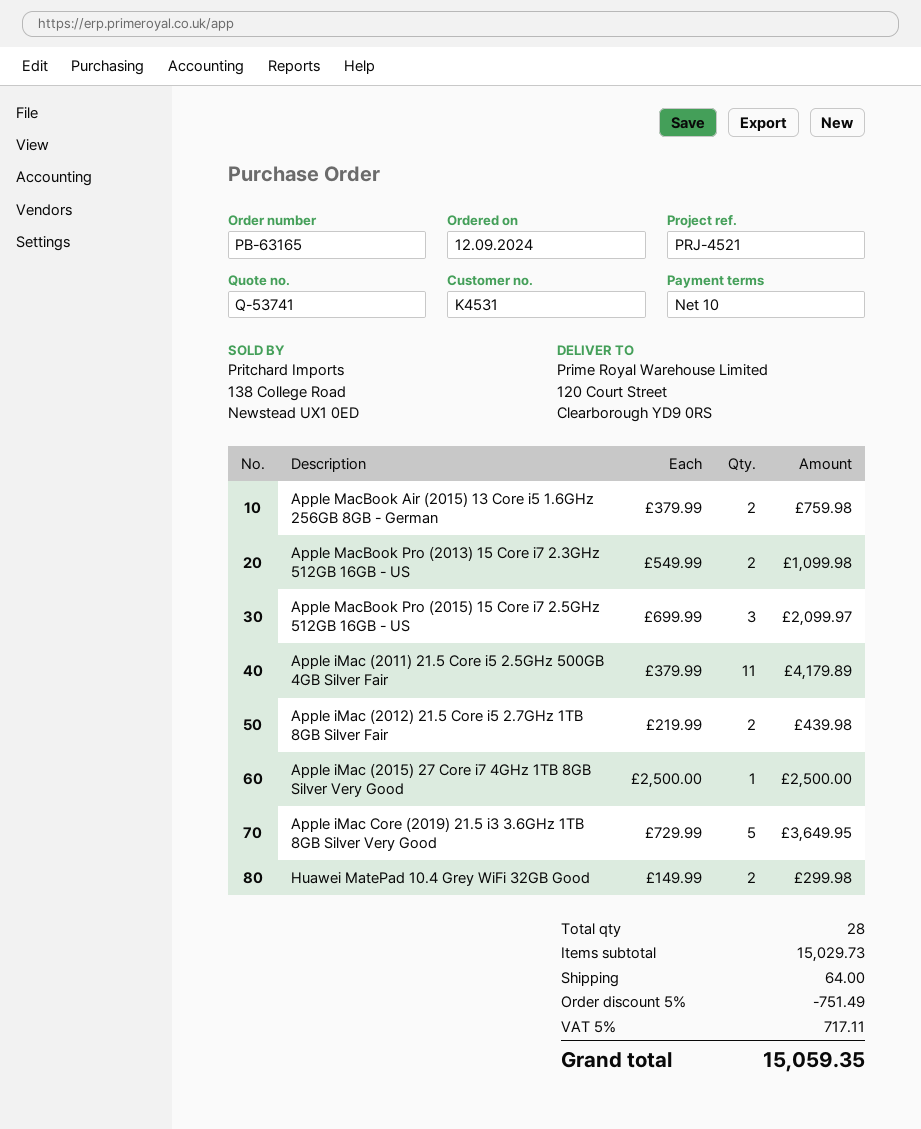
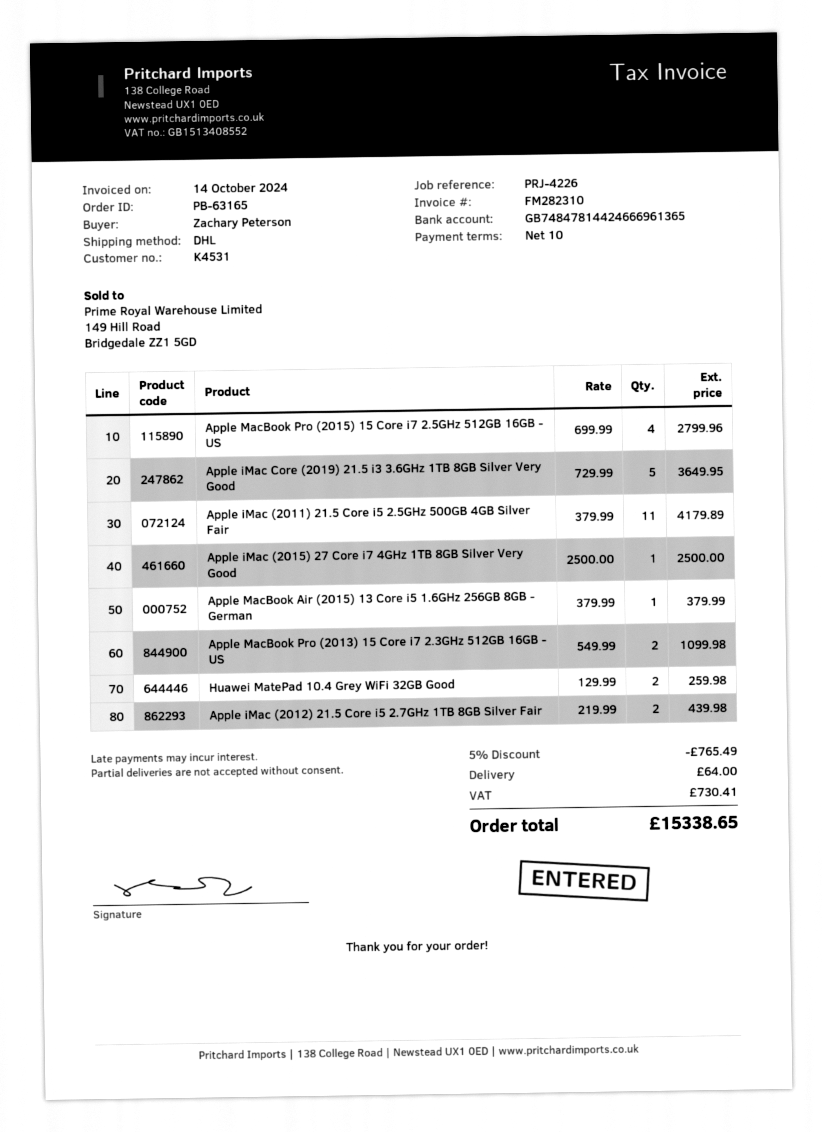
reference: PRJ-4521 -> PRJ-4226
Apple MacBook Air (2015) 13 Core i5 1.6GHz 256GB 8GB - German: 2 x 379.99 = 759.98 -> 1 x 379.99 = 379.99
Apple MacBook Pro (2015) 15 Core i7 2.5GHz 512GB 16GB - US: 3 x 699.99 = 2099.97 -> 4 x 699.99 = 2799.96
Huawei MatePad 10.4 Grey WiFi 32GB Good: 2 x 149.99 = 299.98 -> 2 x 129.99 = 259.98
discount: 5% = 751.49 -> 5% = 765.49
tax: 717.11 -> 730.41
total: 15059.35 -> 15338.65

